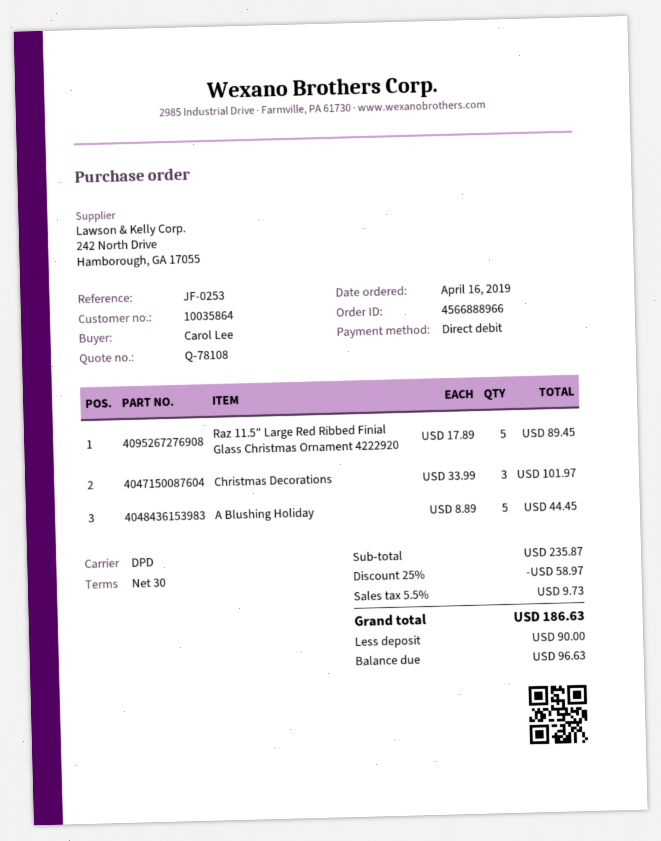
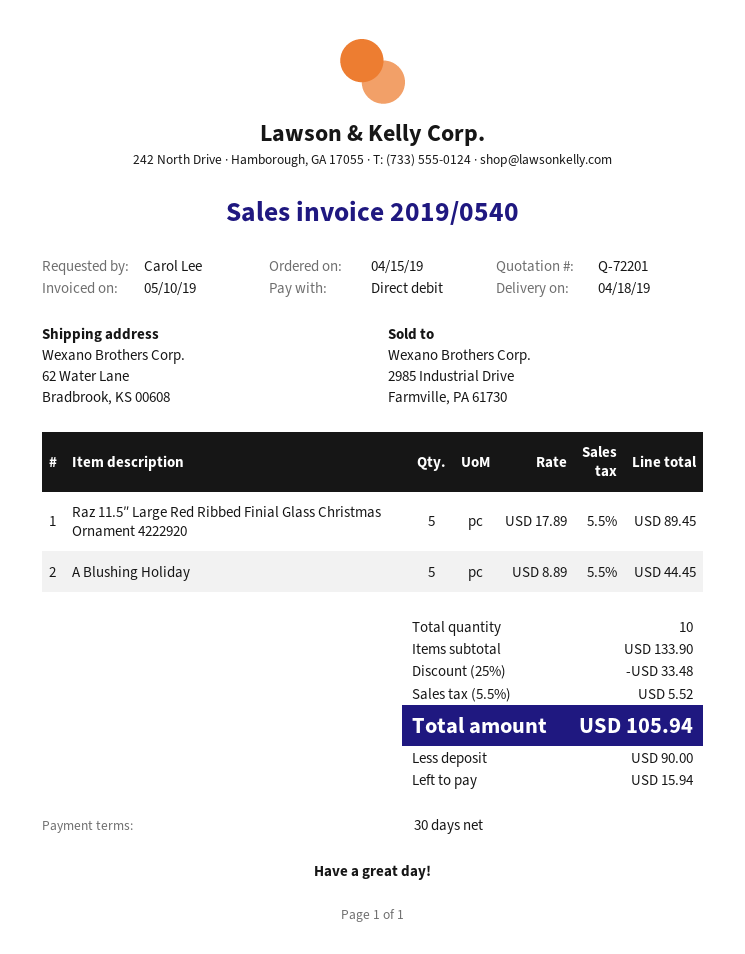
quote number: Q-78108 -> Q-72201
order date: 2019-04-16 -> 2019-04-15
Christmas Decorations: 3 x 33.99 = 101.97 -> none
subtotal: 235.87 -> 133.90
discount: 25% = 58.97 -> 25% = 33.48
tax: 5.5% = 9.73 -> 5.5% = 5.52
total: 186.63 -> 105.94
balance: 96.63 -> 15.94

